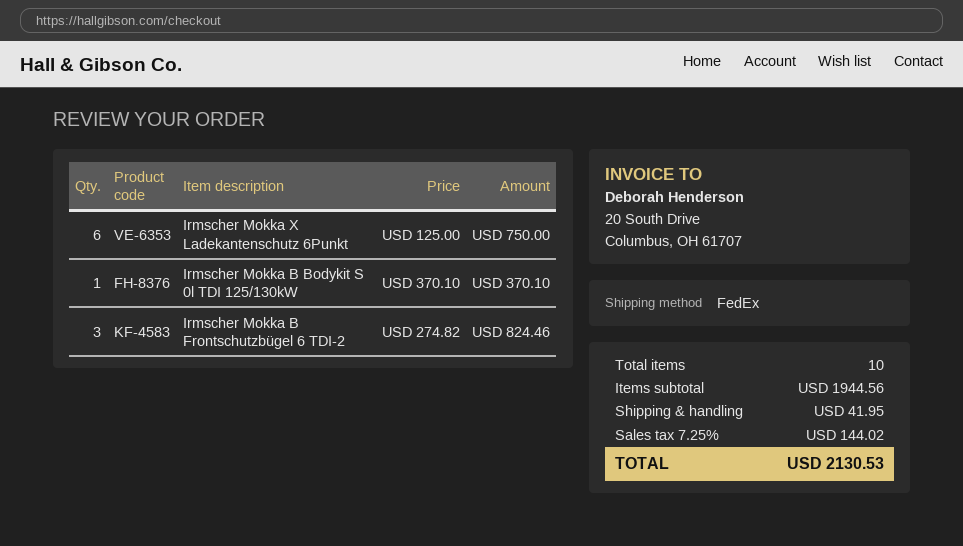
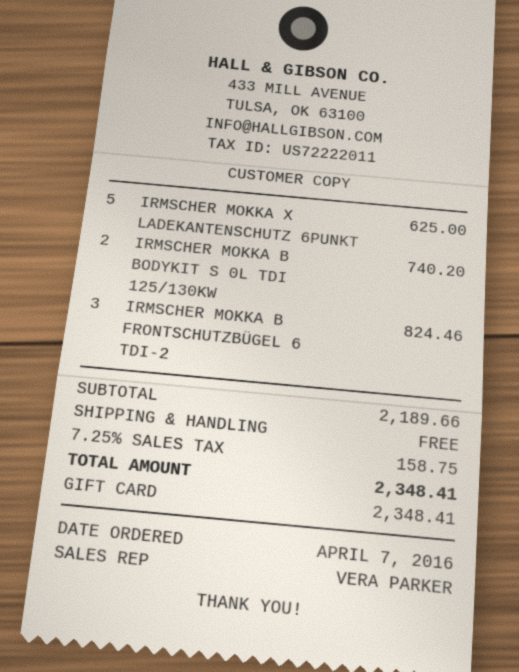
Irmscher Mokka X Ladekantenschutz 6Punkt: 6 for 750.00 -> 5 for 625.00
Irmscher Mokka B Bodykit S 0l TDI 125/130kW: 1 for 370.10 -> 2 for 740.20
subtotal: 1944.56 -> 2189.66
shipping: 41.95 -> 0.00
tax: 7.25% = 144.02 -> 7.25% = 158.75
total: 2130.53 -> 2348.41

